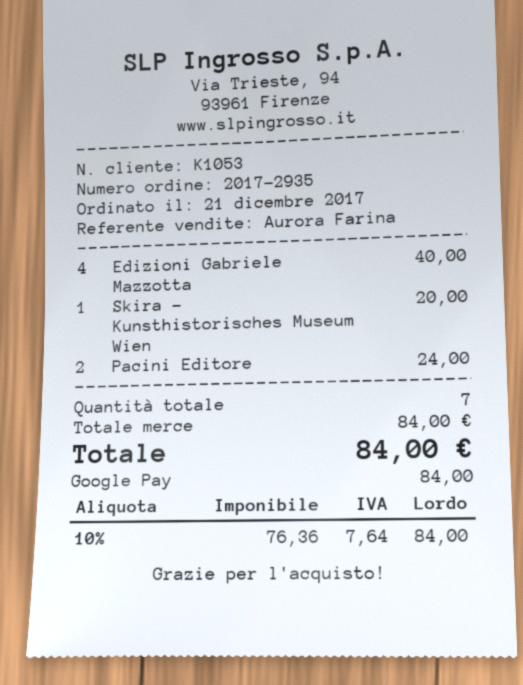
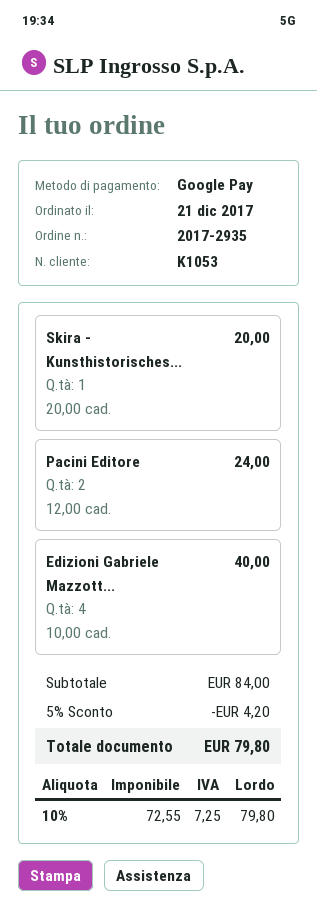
discount: none -> 5% = 4.20
net: 76.36 -> 72.55
tax: 10% = 7.64 -> 10% = 7.25
total: 84.00 -> 79.80

